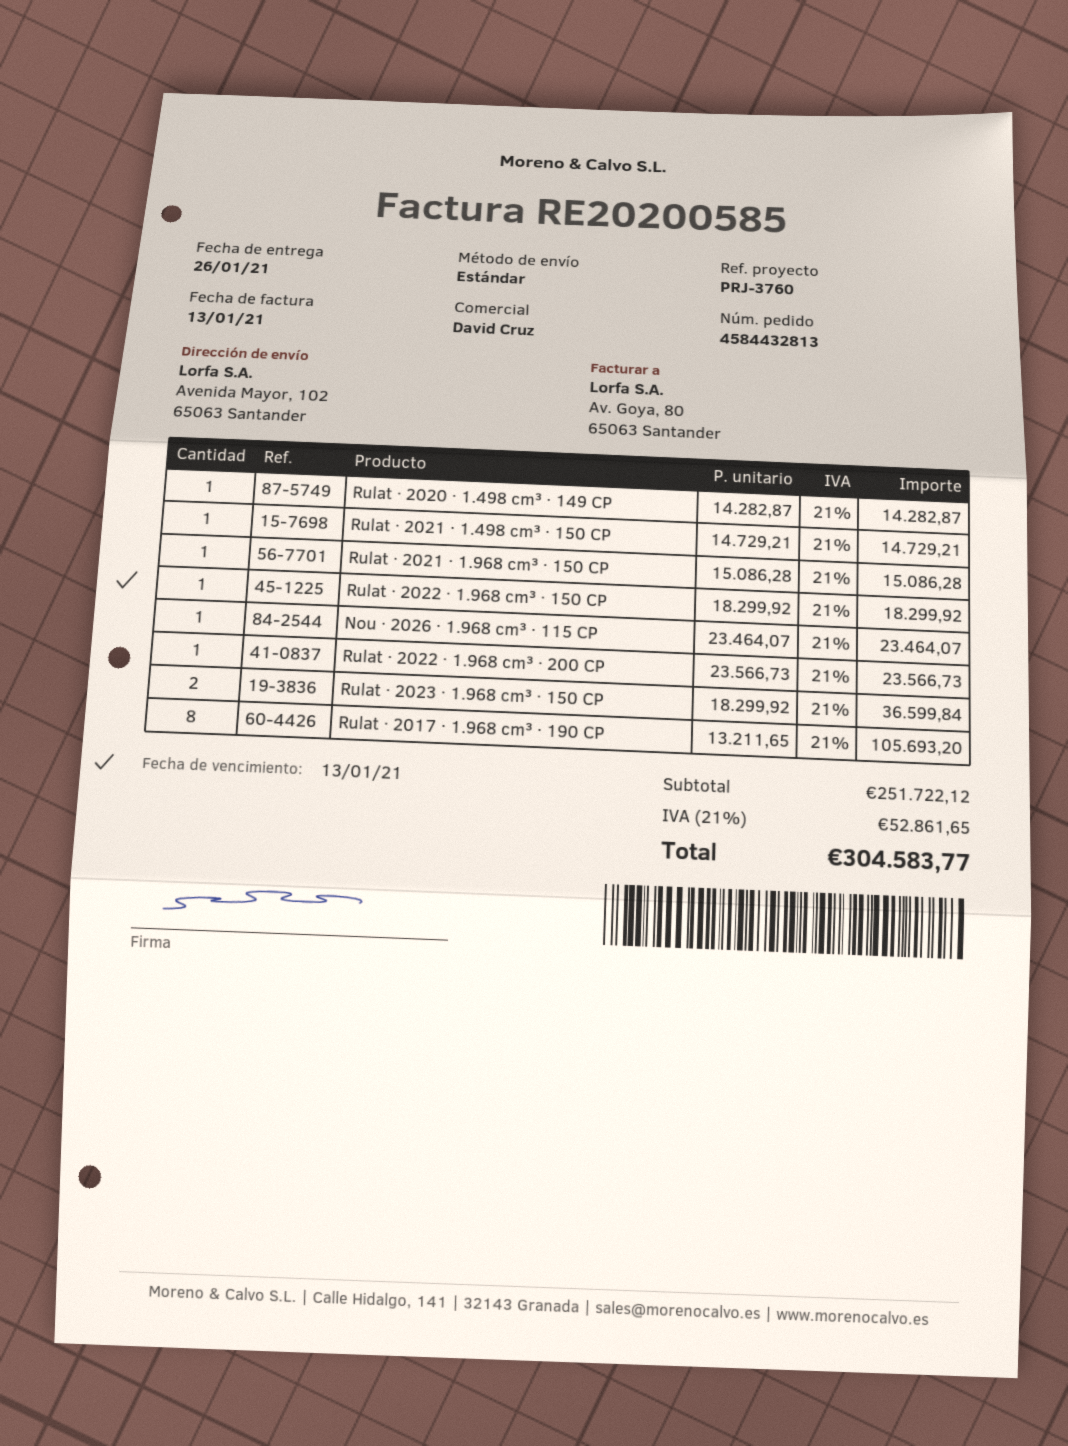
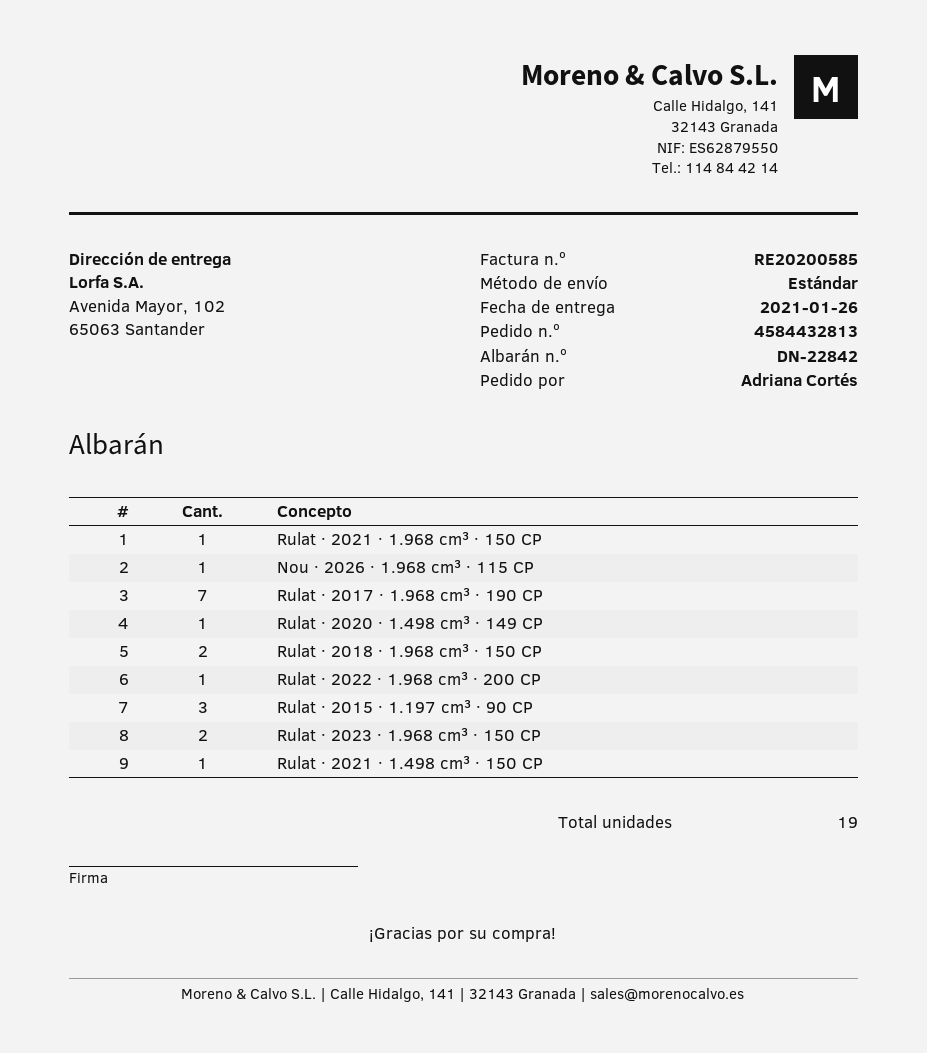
Rulat · 2022 · 1.968 cm³ · 150 CP: 1 -> none
Rulat · 2017 · 1.968 cm³ · 190 CP: 8 -> 7
Rulat · 2018 · 1.968 cm³ · 150 CP: none -> 2
Rulat · 2015 · 1.197 cm³ · 90 CP: none -> 3

